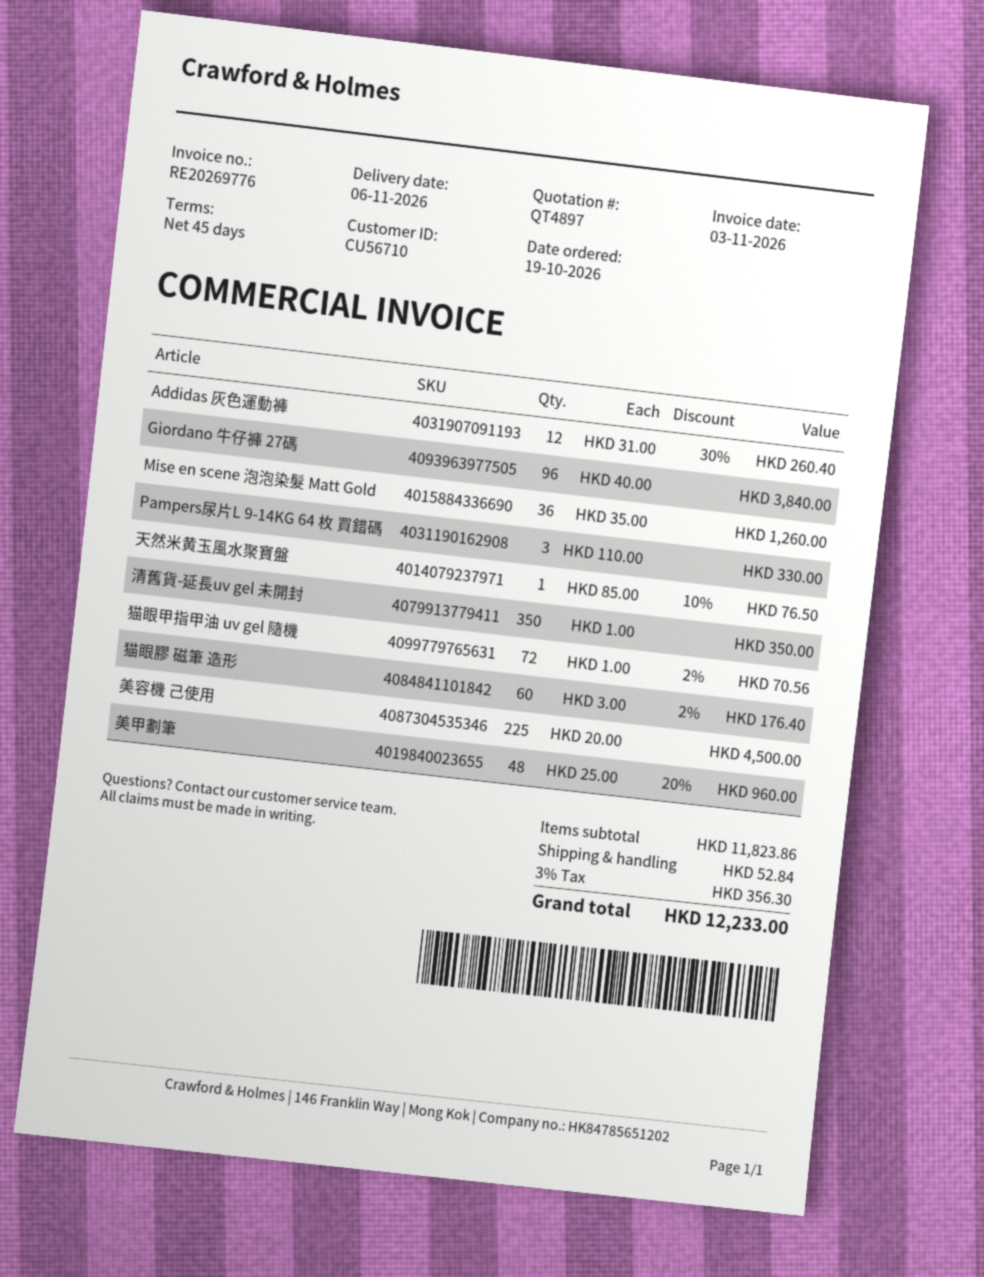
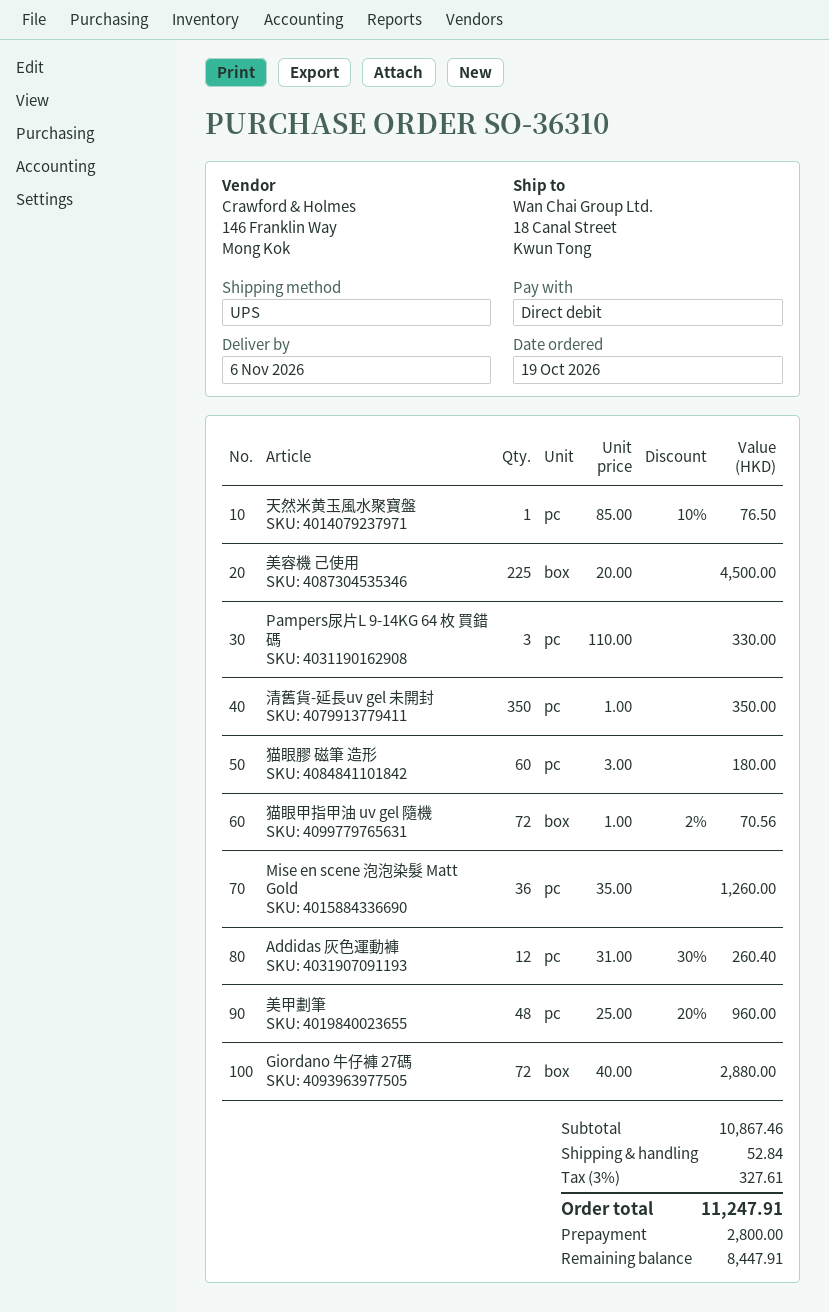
Giordano 牛仔褲 27碼: 96 x 40.00 = 3840.00 -> 72 x 40.00 = 2880.00
猫眼膠 磁筆 造形: 60 x 3.00 - 2% = 176.40 -> 60 x 3.00 = 180.00
subtotal: 11823.86 -> 10867.46
tax: 3% = 356.30 -> 3% = 327.61
total: 12233.00 -> 11247.91

